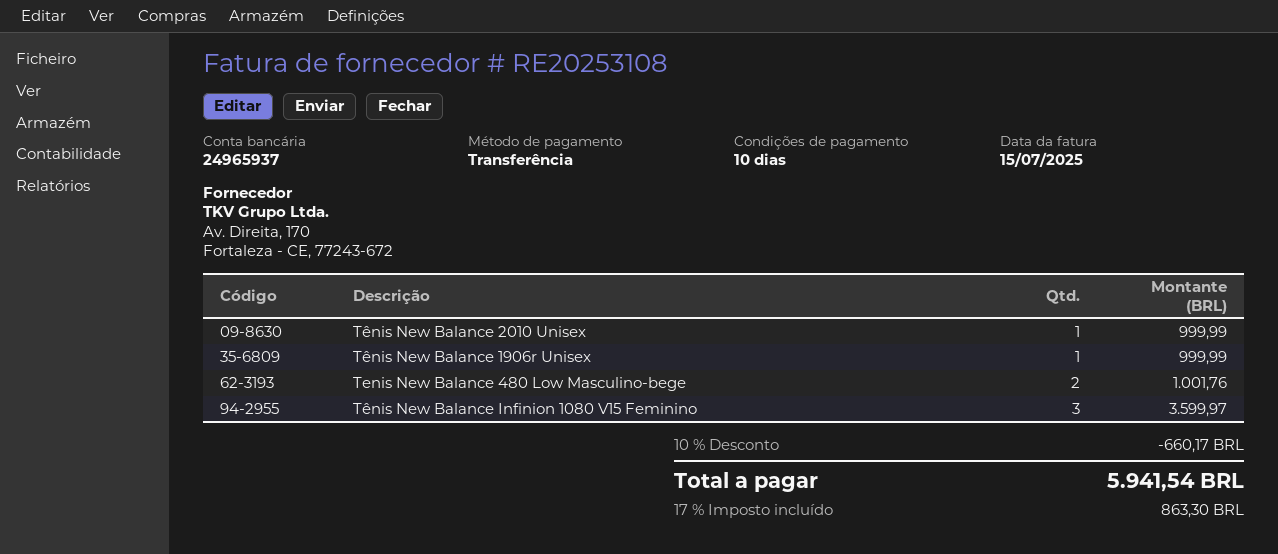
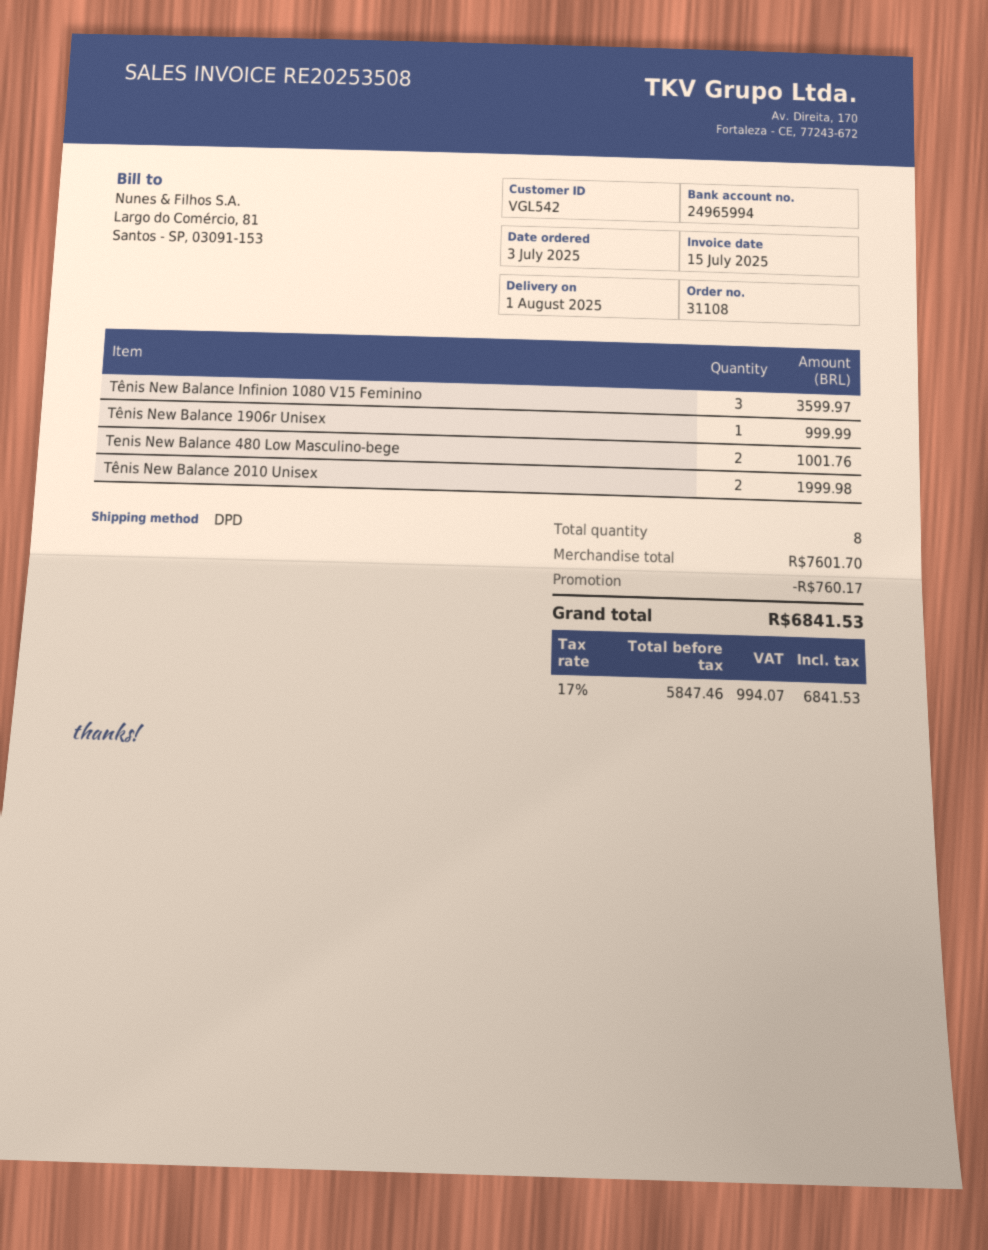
invoice number: RE20253108 -> RE20253508
bank account: 24965937 -> 24965994
Tênis New Balance 2010 Unisex: 1 for 999.99 -> 2 for 1999.98
discount: 660.17 -> 760.17
tax: 17% = 863.30 -> 17% = 994.07
total: 5941.54 -> 6841.53

